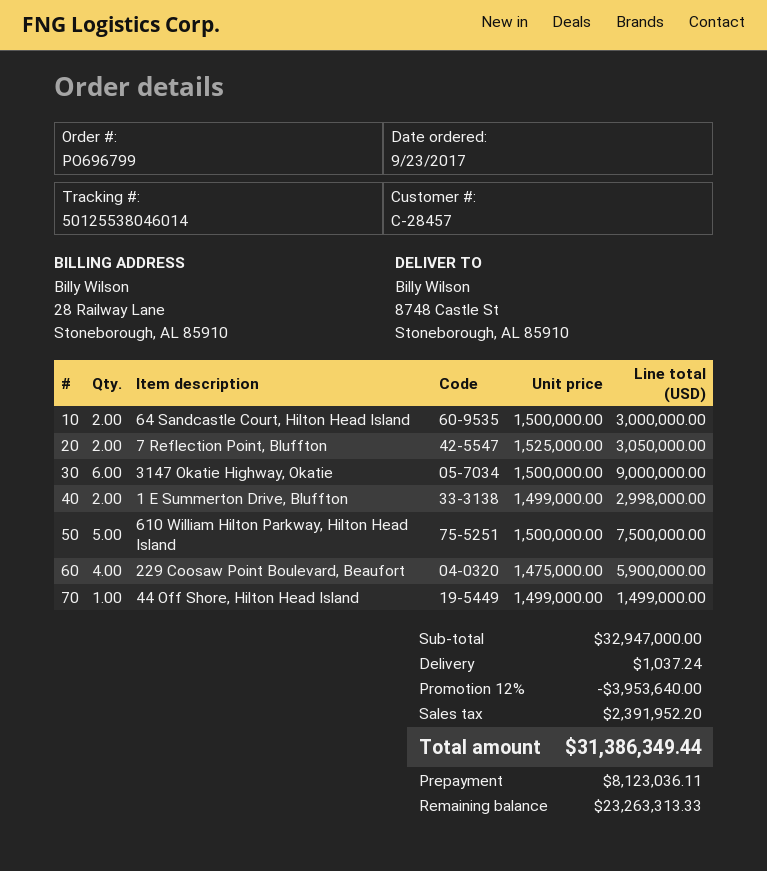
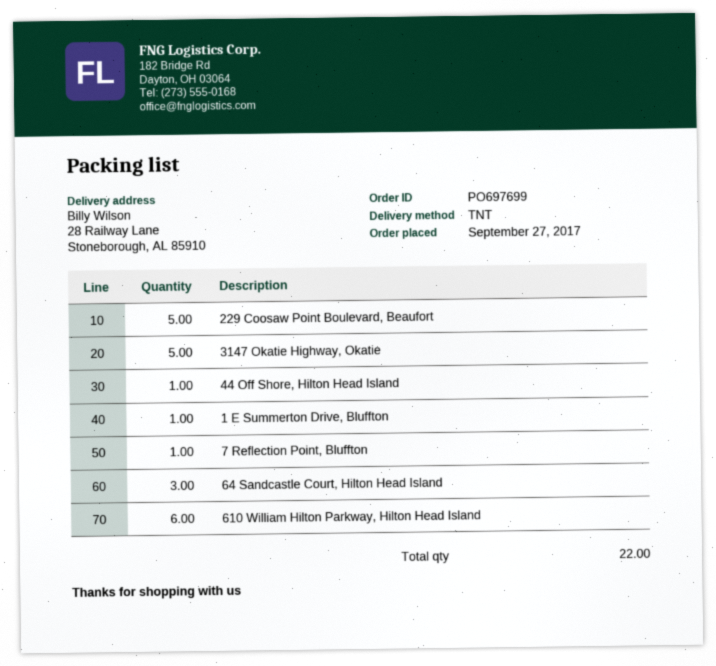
order number: PO696799 -> PO697699
order date: 2017-09-23 -> 2017-09-27
ship to: 8748 Castle St, Stoneborough, AL 85910 -> 28 Railway Lane, Stoneborough, AL 85910
64 Sandcastle Court, Hilton Head Island: 2 -> 3
7 Reflection Point, Bluffton: 2 -> 1
3147 Okatie Highway, Okatie: 6 -> 5
1 E Summerton Drive, Bluffton: 2 -> 1
610 William Hilton Parkway, Hilton Head Island: 5 -> 6
229 Coosaw Point Boulevard, Beaufort: 4 -> 5

